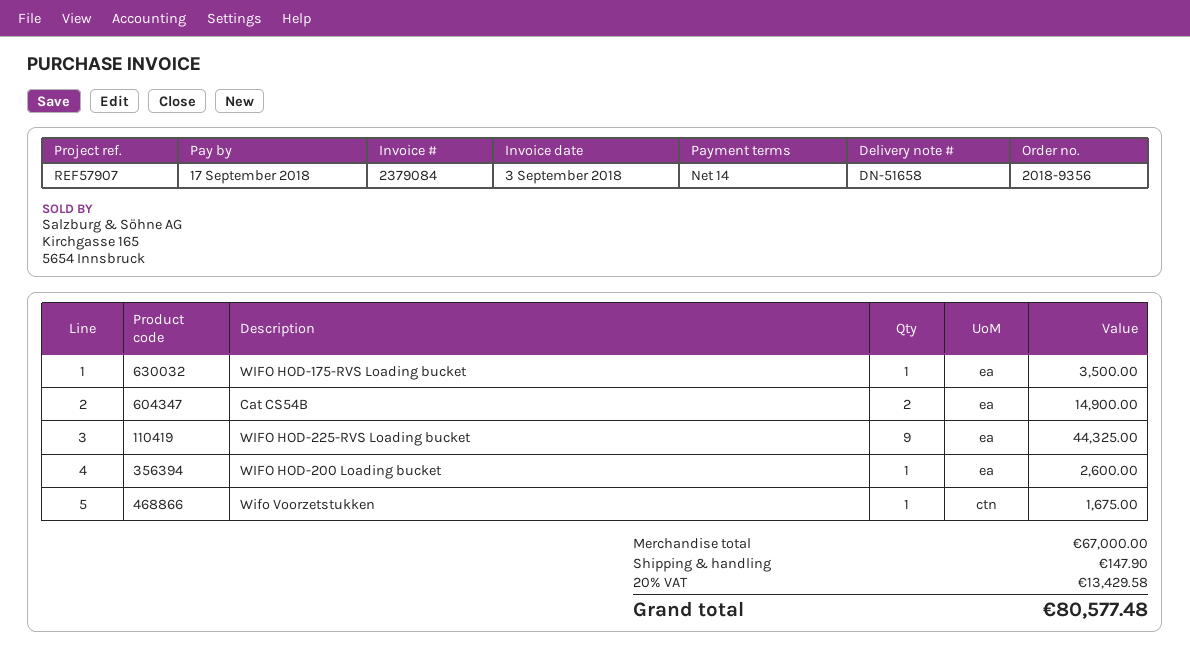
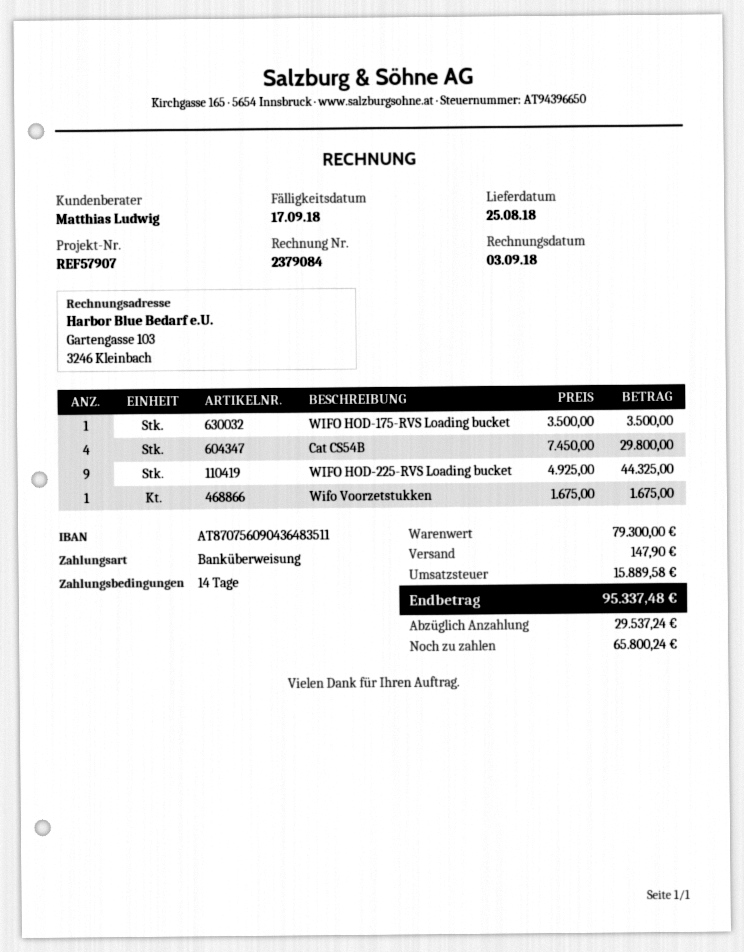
Cat CS54B: 2 for 14900.00 -> 4 for 29800.00
WIFO HOD-200 Loading bucket: 1 for 2600.00 -> none
subtotal: 67000.00 -> 79300.00
tax: 13429.58 -> 15889.58
total: 80577.48 -> 95337.48

